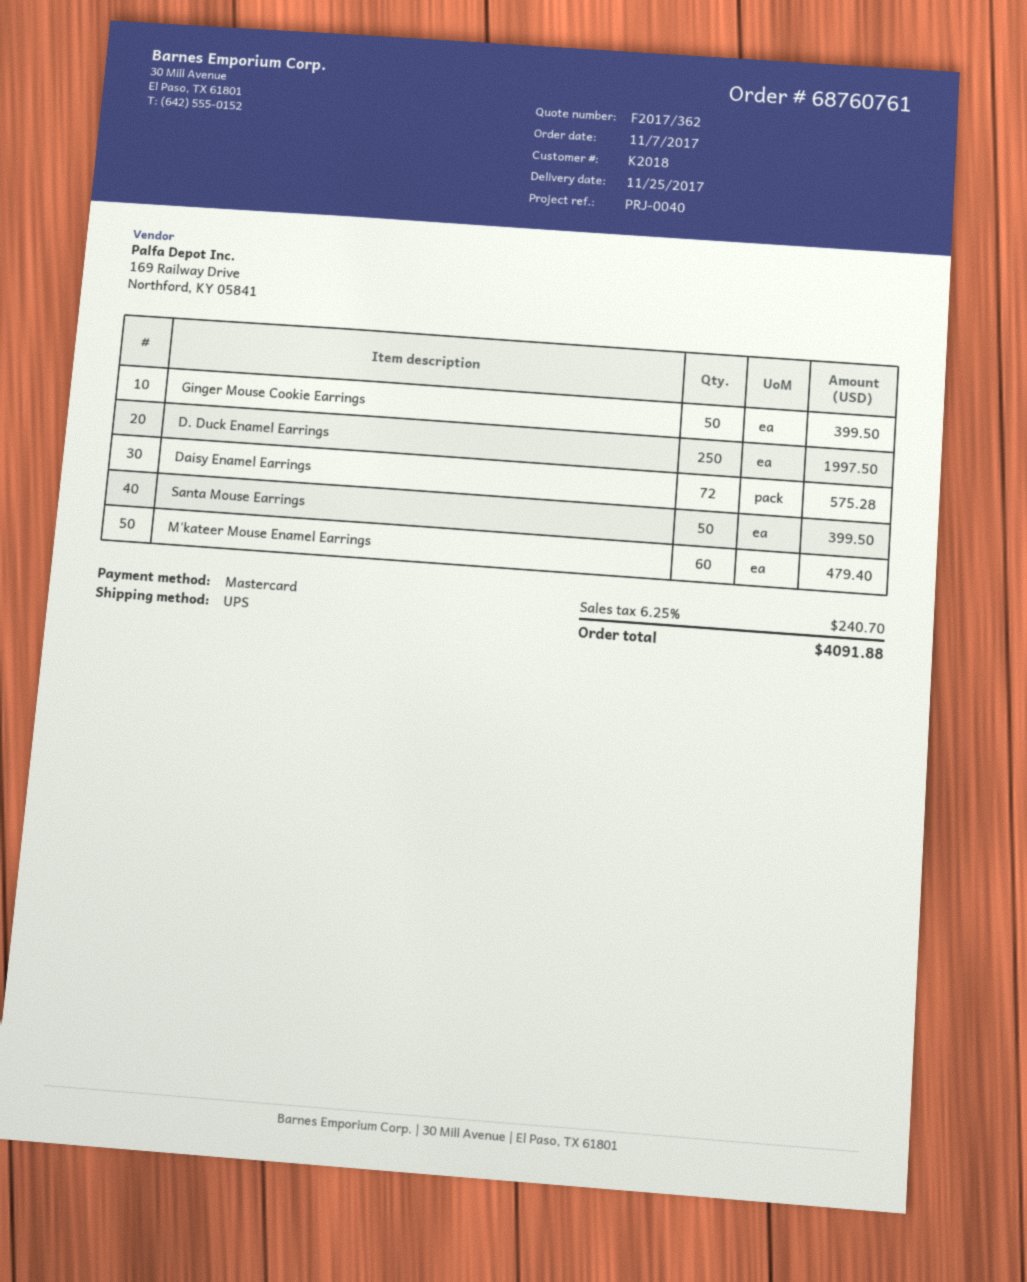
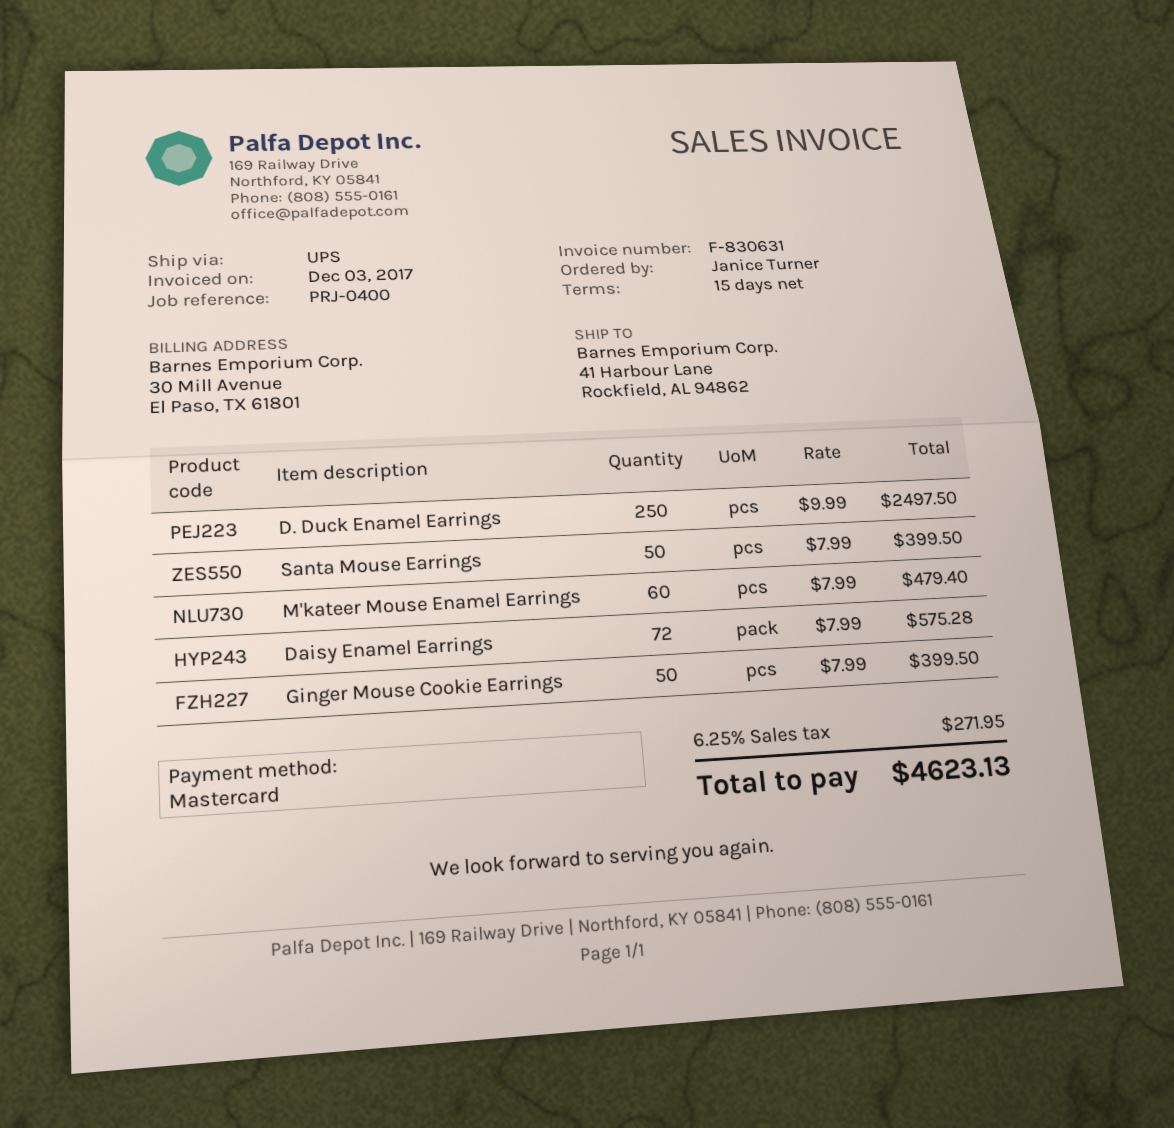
reference: PRJ-0040 -> PRJ-0400
D. Duck Enamel Earrings: 250 for 1997.50 -> 250 for 2497.50
tax: 6.25% = 240.70 -> 6.25% = 271.95
total: 4091.88 -> 4623.13

